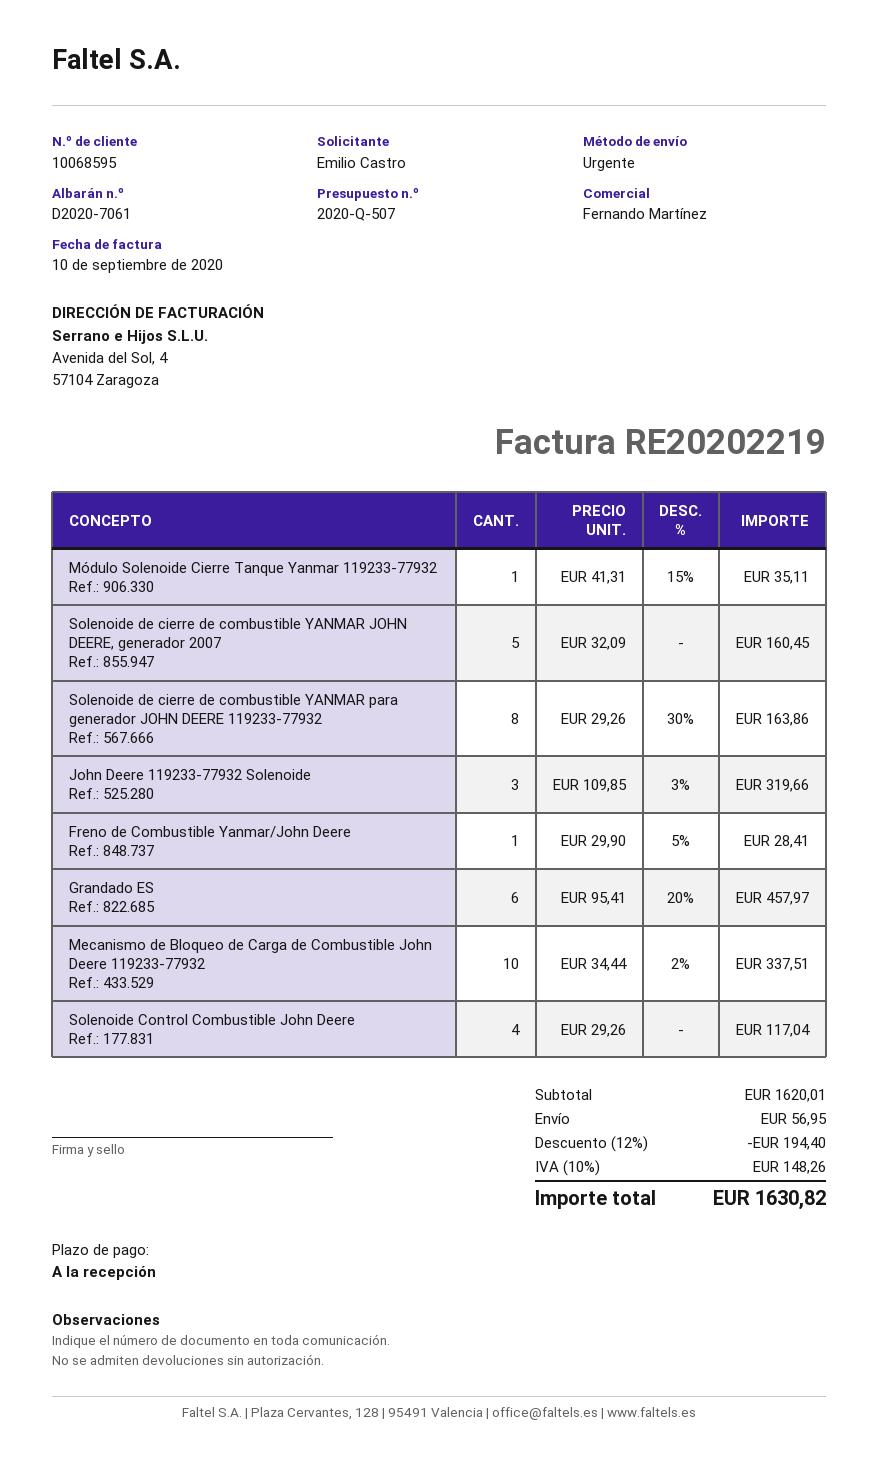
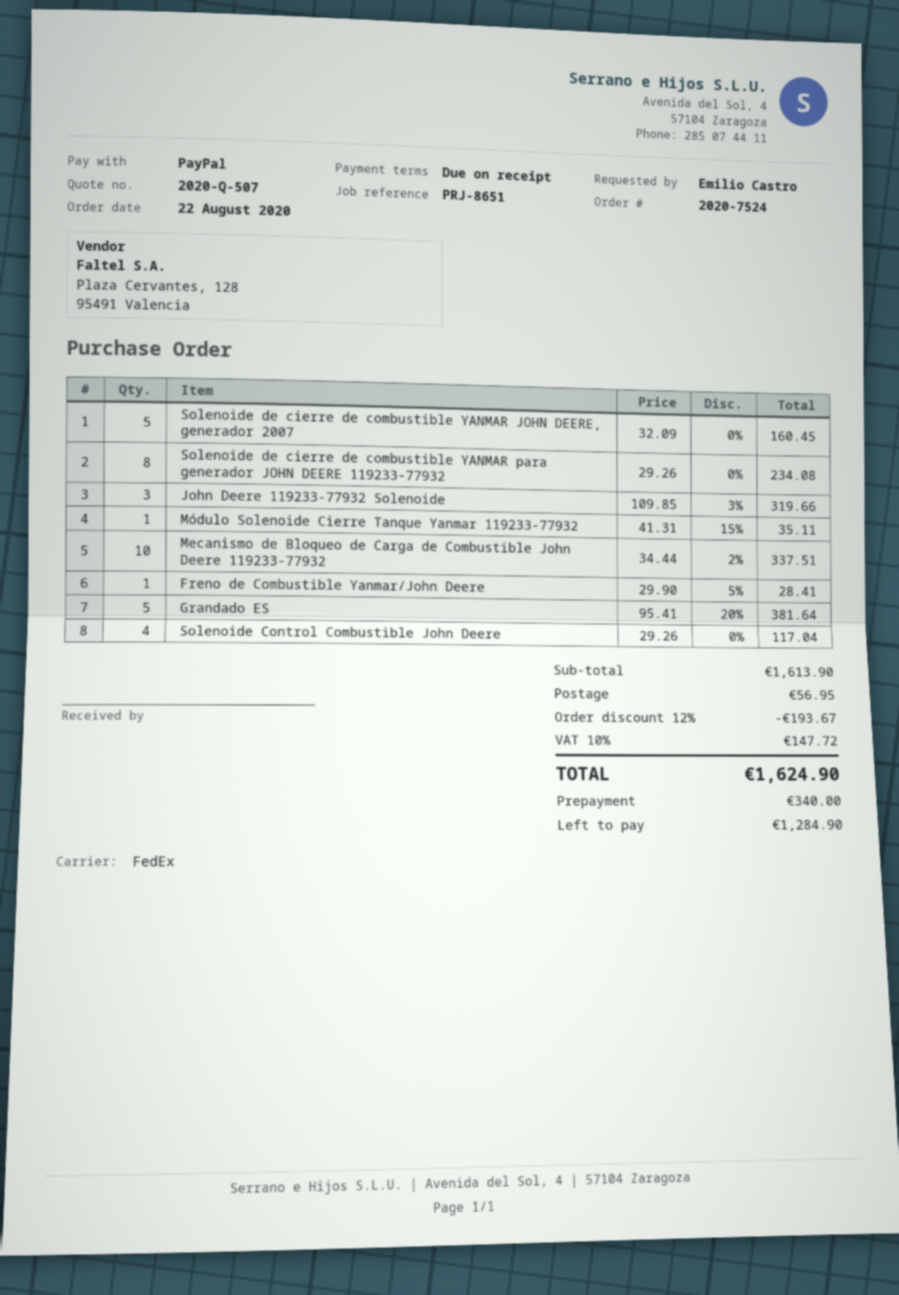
shipping method: express -> FedEx
Solenoide de cierre de combustible YANMAR para generador JOHN DEERE 119233-77932: 8 x 29.26 - 30% = 163.86 -> 8 x 29.26 = 234.08
Grandado ES: 6 x 95.41 - 20% = 457.97 -> 5 x 95.41 - 20% = 381.64
subtotal: 1620.01 -> 1613.90
discount: 12% = 194.40 -> 12% = 193.67
tax: 10% = 148.26 -> 10% = 147.72
total: 1630.82 -> 1624.90

